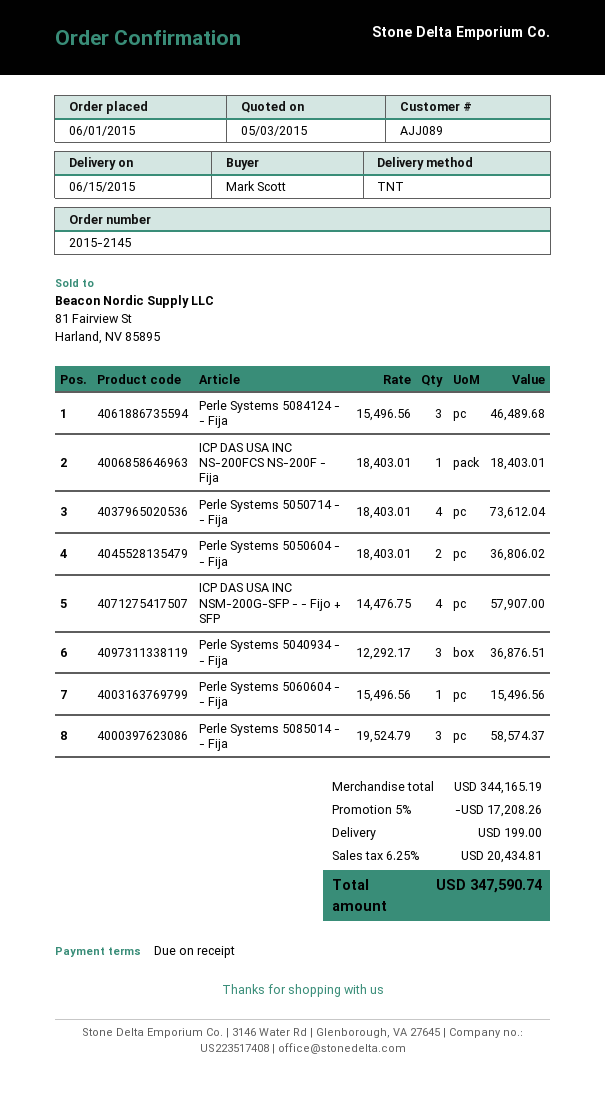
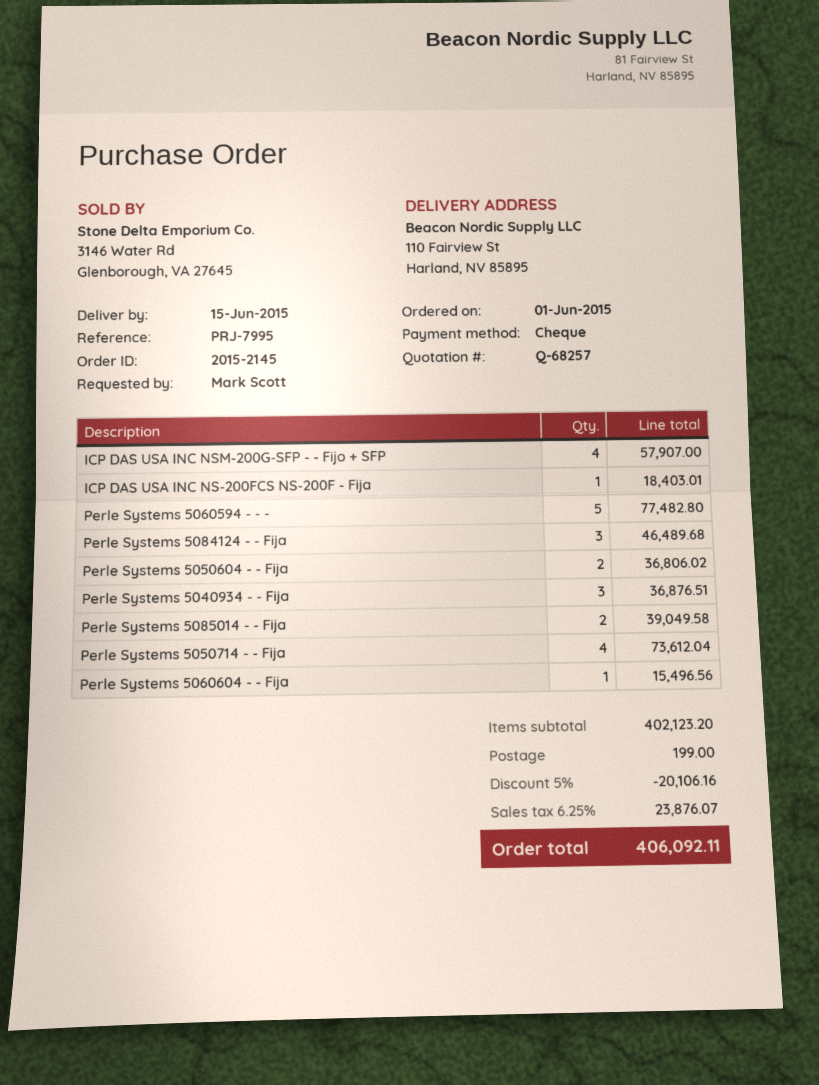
Perle Systems 5085014 - - Fija: 3 for 58574.37 -> 2 for 39049.58
Perle Systems 5060594 - - -: none -> 5 for 77482.80
subtotal: 344165.19 -> 402123.20
discount: 5% = 17208.26 -> 5% = 20106.16
tax: 6.25% = 20434.81 -> 6.25% = 23876.07
total: 347590.74 -> 406092.11

